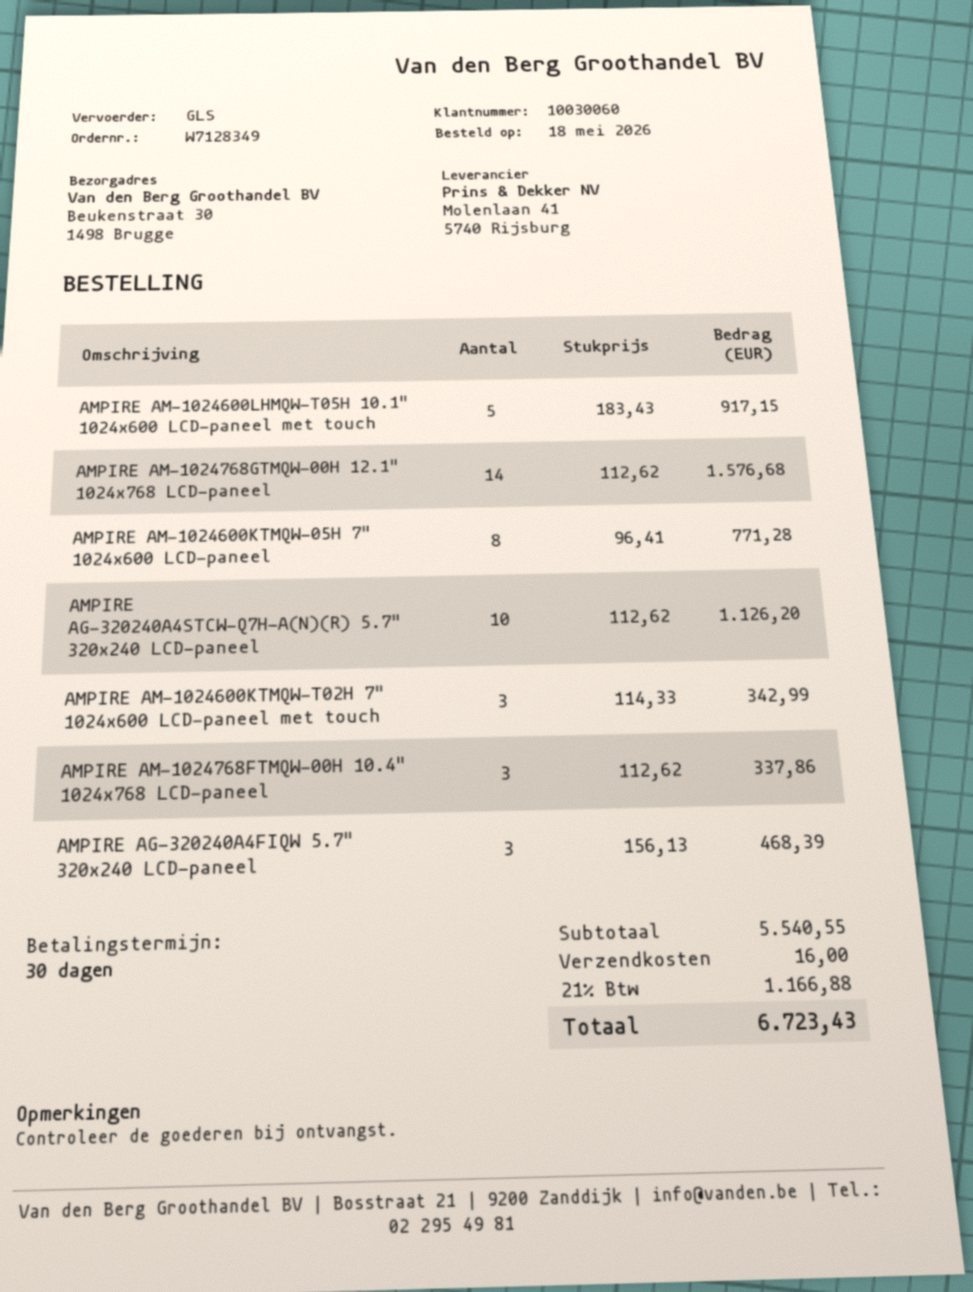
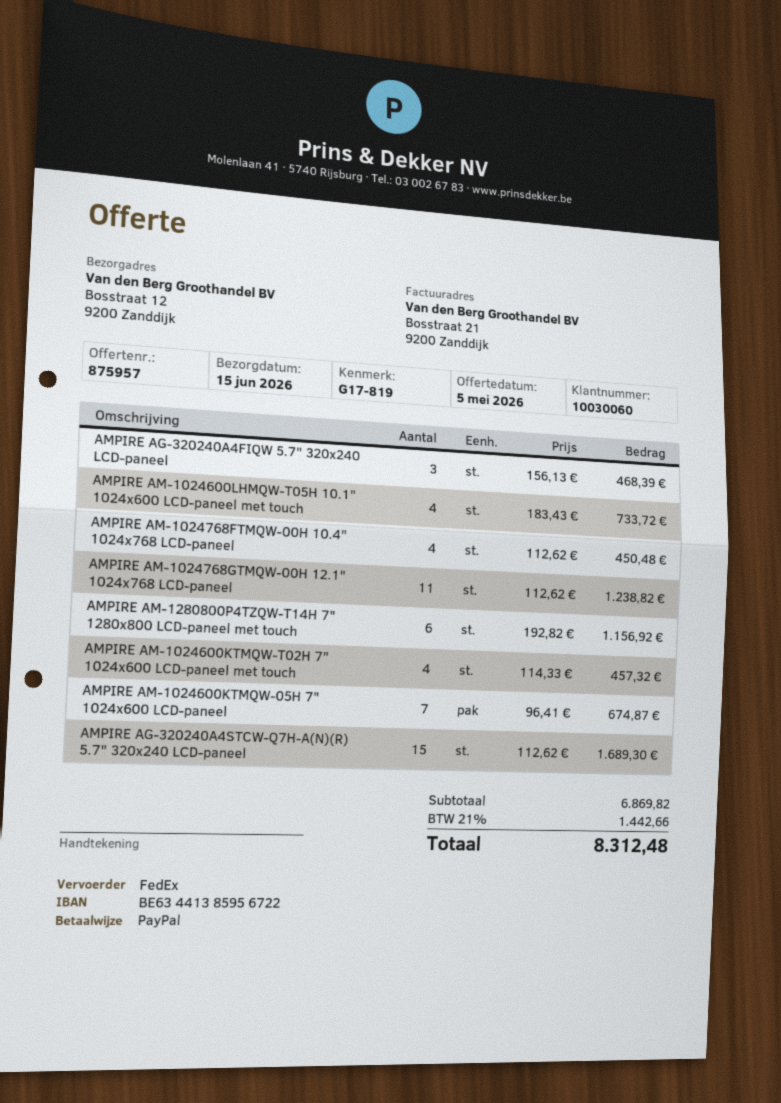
shipping method: GLS -> FedEx
ship to: Beukenstraat 30, 1498 Brugge -> Bosstraat 12, 9200 Zanddijk
AMPIRE AM-1024600LHMQW-T05H 10.1" 1024x600 LCD-paneel met touch: 5 x 183.43 = 917.15 -> 4 x 183.43 = 733.72
AMPIRE AM-1024768GTMQW-00H 12.1" 1024x768 LCD-paneel: 14 x 112.62 = 1576.68 -> 11 x 112.62 = 1238.82
AMPIRE AM-1024600KTMQW-05H 7" 1024x600 LCD-paneel: 8 x 96.41 = 771.28 -> 7 x 96.41 = 674.87
AMPIRE AG-320240A4STCW-Q7H-A(N)(R) 5.7" 320x240 LCD-paneel: 10 x 112.62 = 1126.20 -> 15 x 112.62 = 1689.30
AMPIRE AM-1024600KTMQW-T02H 7" 1024x600 LCD-paneel met touch: 3 x 114.33 = 342.99 -> 4 x 114.33 = 457.32
AMPIRE AM-1024768FTMQW-00H 10.4" 1024x768 LCD-paneel: 3 x 112.62 = 337.86 -> 4 x 112.62 = 450.48
AMPIRE AM-1280800P4TZQW-T14H 7" 1280x800 LCD-paneel met touch: none -> 6 x 192.82 = 1156.92
subtotal: 5540.55 -> 6869.82
shipping: 16.00 -> none
tax: 21% = 1166.88 -> 21% = 1442.66
total: 6723.43 -> 8312.48

